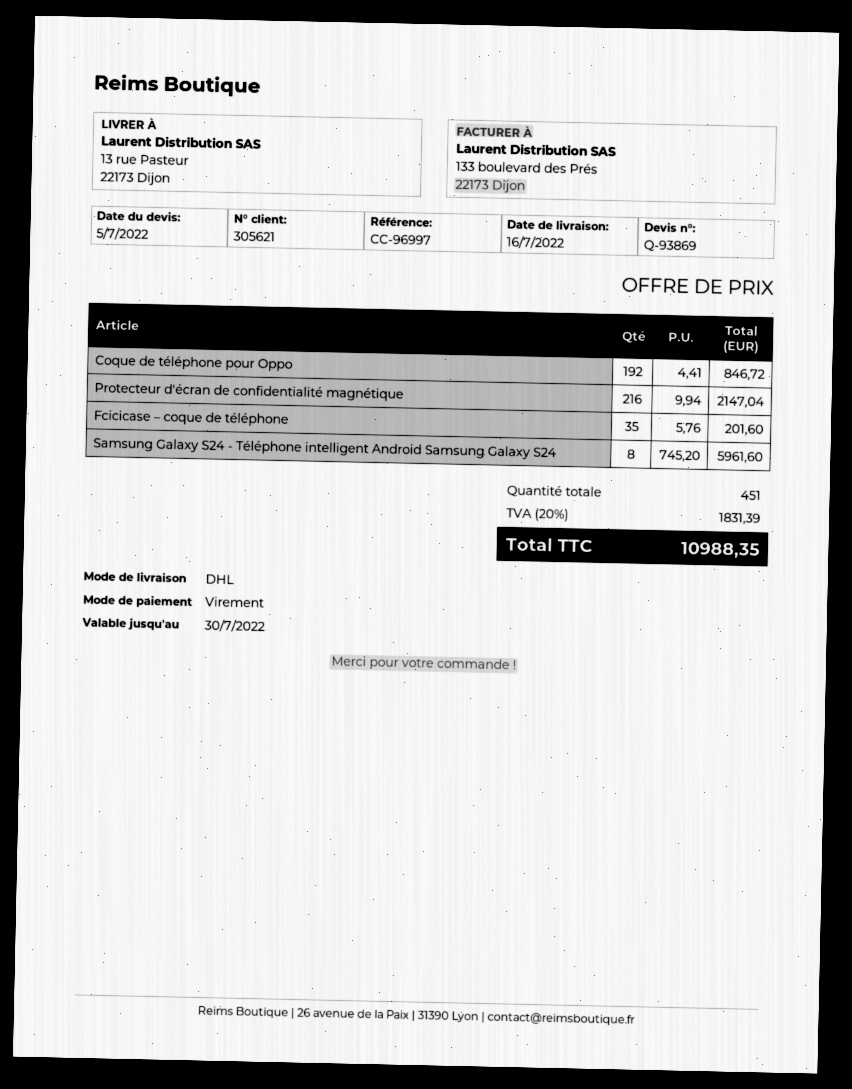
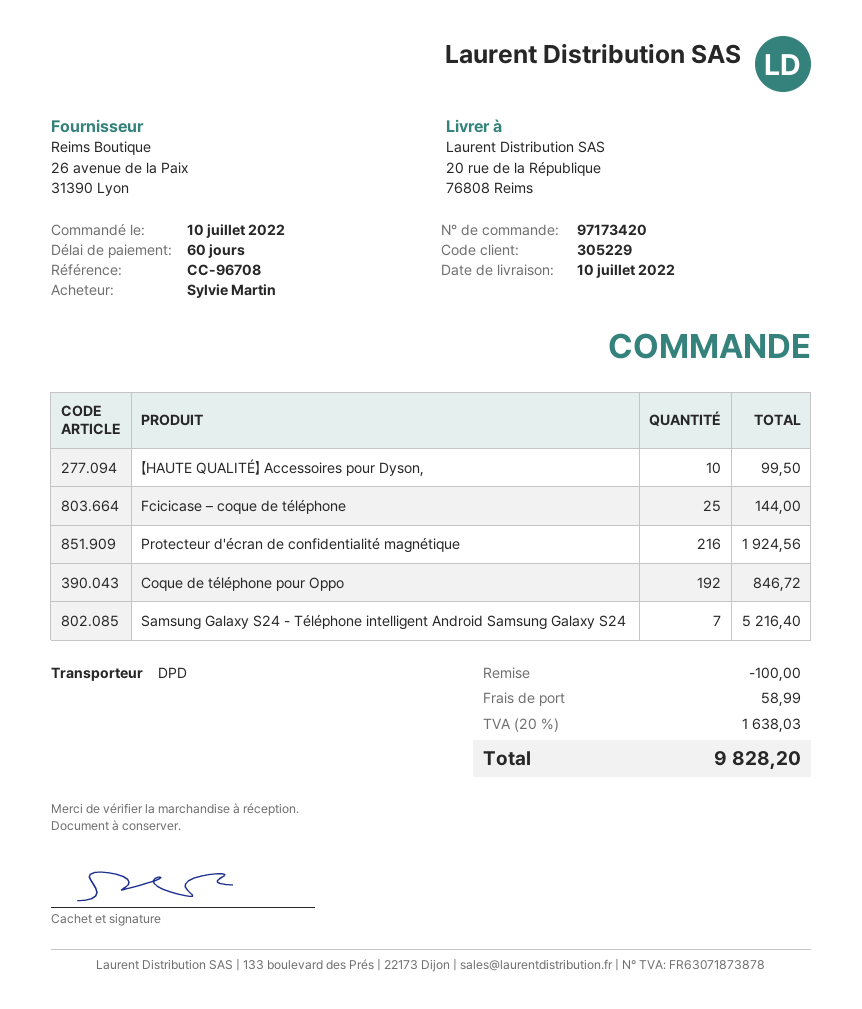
delivery date: 2022-07-16 -> 2022-07-10
customer number: 305621 -> 305229
reference: CC-96997 -> CC-96708
shipping method: DHL -> DPD
ship to: 13 rue Pasteur, 22173 Dijon -> 20 rue de la République, 76808 Reims
Protecteur d'écran de confidentialité magnétique: 216 for 2147.04 -> 216 for 1924.56
Fcicicase – coque de téléphone: 35 for 201.60 -> 25 for 144.00
Samsung Galaxy S24 - Téléphone intelligent Android Samsung Galaxy S24: 8 for 5961.60 -> 7 for 5216.40
【HAUTE QUALITÉ】 Accessoires pour Dyson,: none -> 10 for 99.50
discount: none -> 100.00
shipping: none -> 58.99
tax: 20% = 1831.39 -> 20% = 1638.03
total: 10988.35 -> 9828.20

